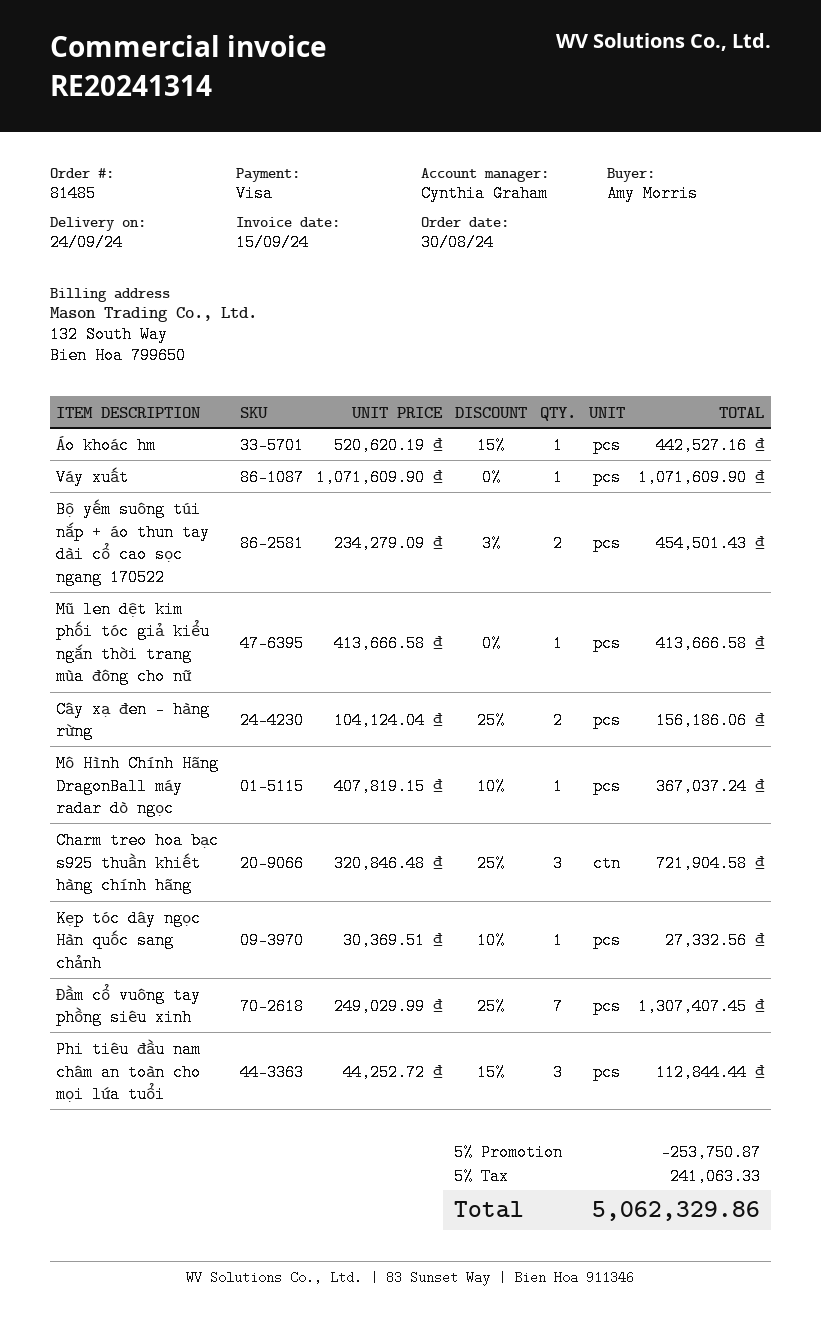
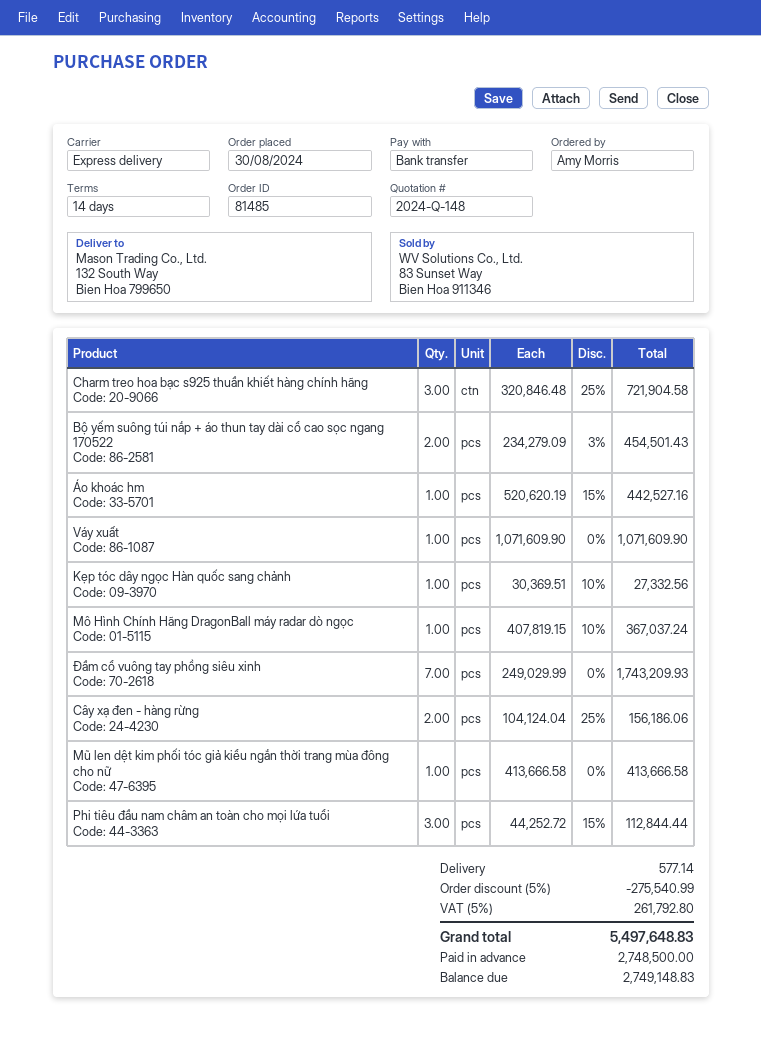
payment method: Visa -> bank transfer
Đầm cổ vuông tay phồng siêu xinh: 7 x 249029.99 - 25% = 1307407.45 -> 7 x 249029.99 = 1743209.93
discount: 5% = 253750.87 -> 5% = 275540.99
shipping: none -> 577.14
tax: 5% = 241063.33 -> 5% = 261792.80
total: 5062329.86 -> 5497648.83

